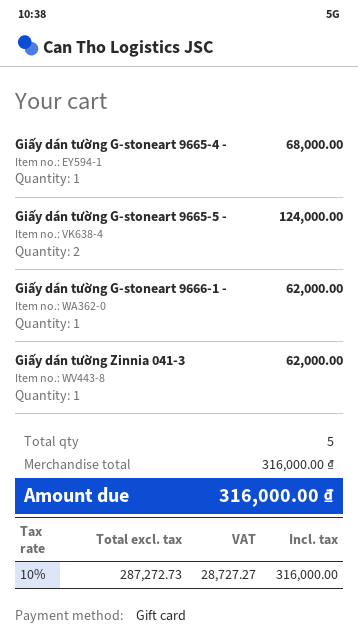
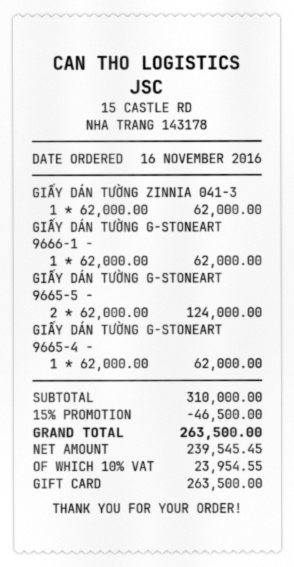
Giấy dán tường G-stoneart 9665-4 -: 1 for 68000.00 -> 1 for 62000.00
subtotal: 316000.00 -> 310000.00
discount: none -> 15% = 46500.00
net: 287272.73 -> 239545.45
tax: 10% = 28727.27 -> 10% = 23954.55
total: 316000.00 -> 263500.00

